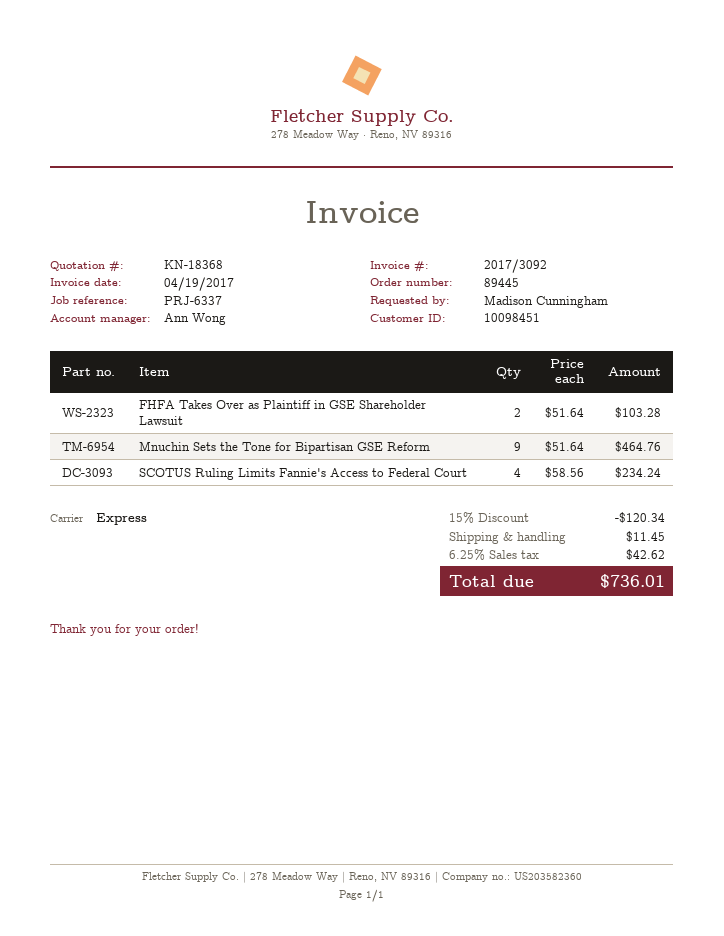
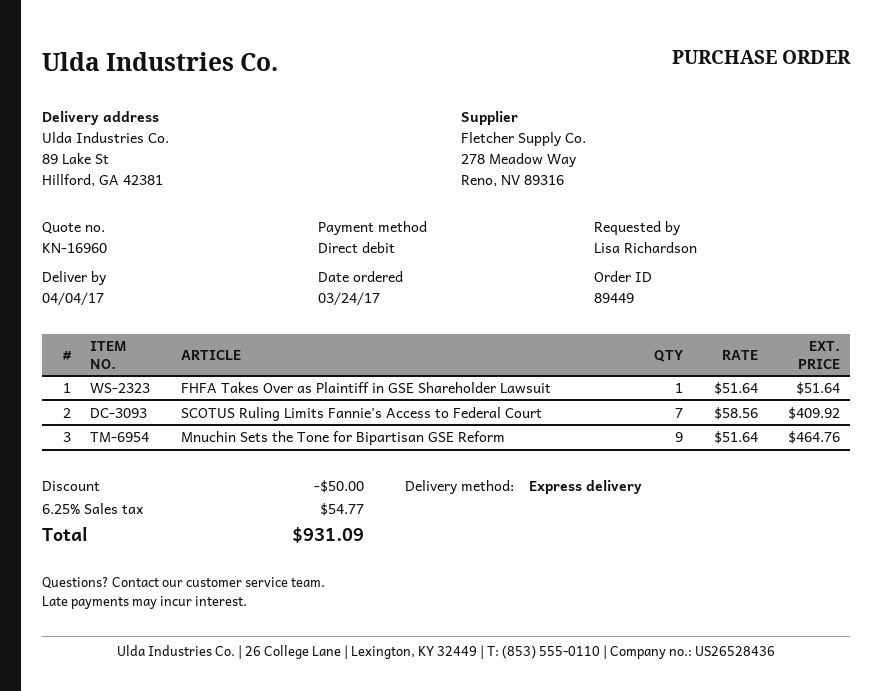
quote number: KN-18368 -> KN-16960
order number: 89445 -> 89449
ordered by: Madison Cunningham -> Lisa Richardson
FHFA Takes Over as Plaintiff in GSE Shareholder Lawsuit: 2 x 51.64 = 103.28 -> 1 x 51.64 = 51.64
SCOTUS Ruling Limits Fannie's Access to Federal Court: 4 x 58.56 = 234.24 -> 7 x 58.56 = 409.92
discount: 120.34 -> 50.00
shipping: 11.45 -> none
tax: 6.25% = 42.62 -> 6.25% = 54.77
total: 736.01 -> 931.09

